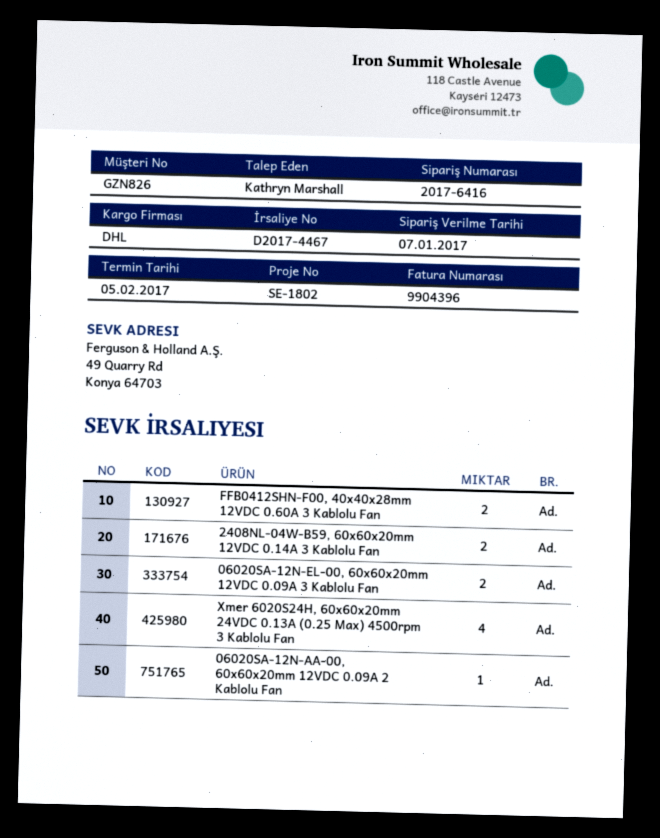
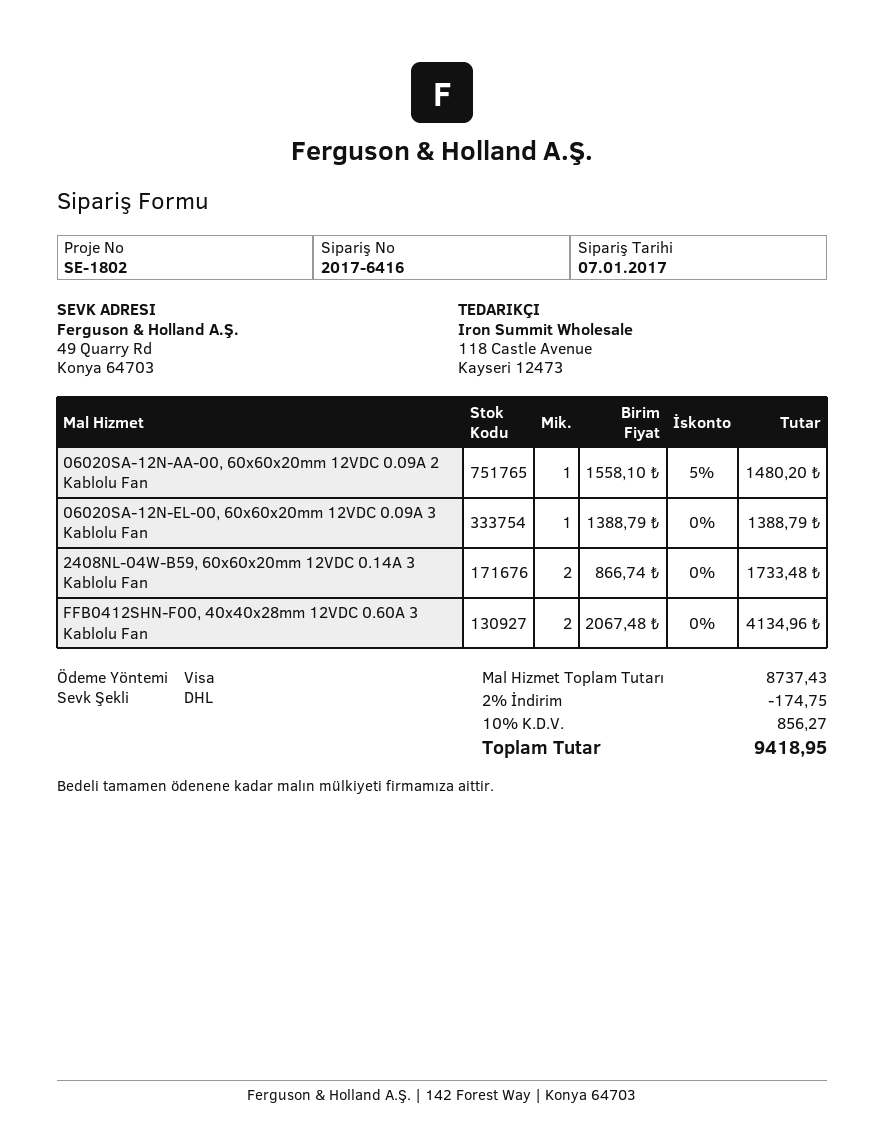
06020SA-12N-EL-00, 60x60x20mm 12VDC 0.09A 3 Kablolu Fan: 2 -> 1
Xmer 6020S24H, 60x60x20mm 24VDC 0.13A (0.25 Max) 4500rpm 3 Kablolu Fan: 4 -> none

